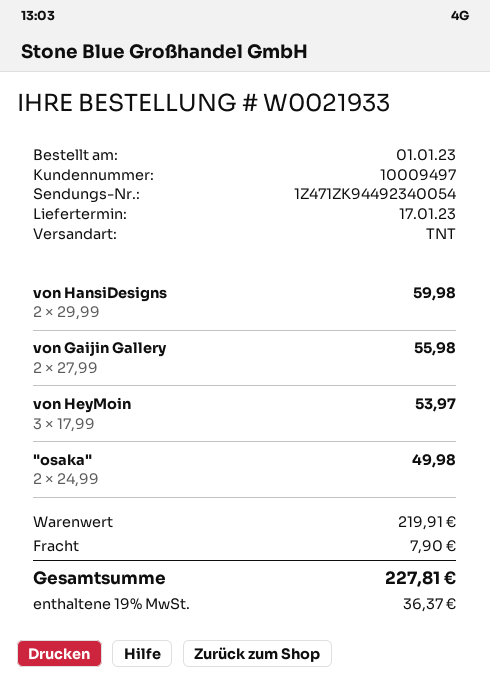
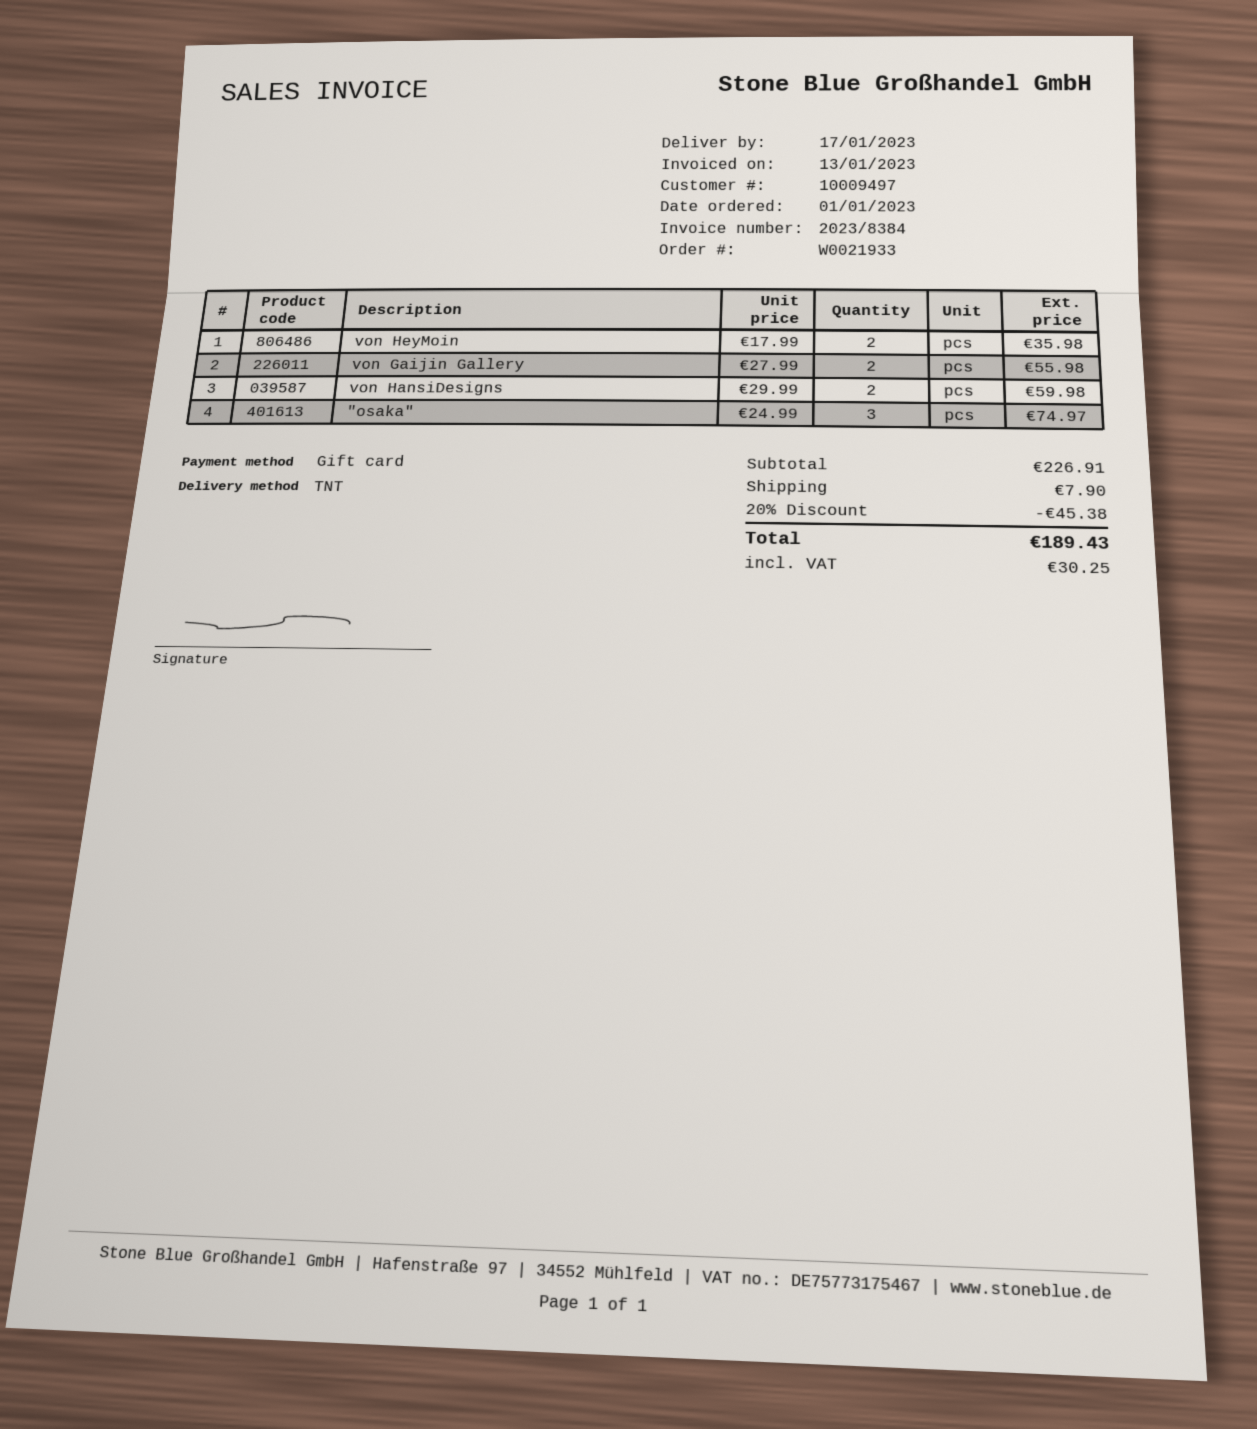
von HeyMoin: 3 x 17.99 = 53.97 -> 2 x 17.99 = 35.98
"osaka": 2 x 24.99 = 49.98 -> 3 x 24.99 = 74.97
subtotal: 219.91 -> 226.91
discount: none -> 20% = 45.38
tax: 36.37 -> 30.25
total: 227.81 -> 189.43

